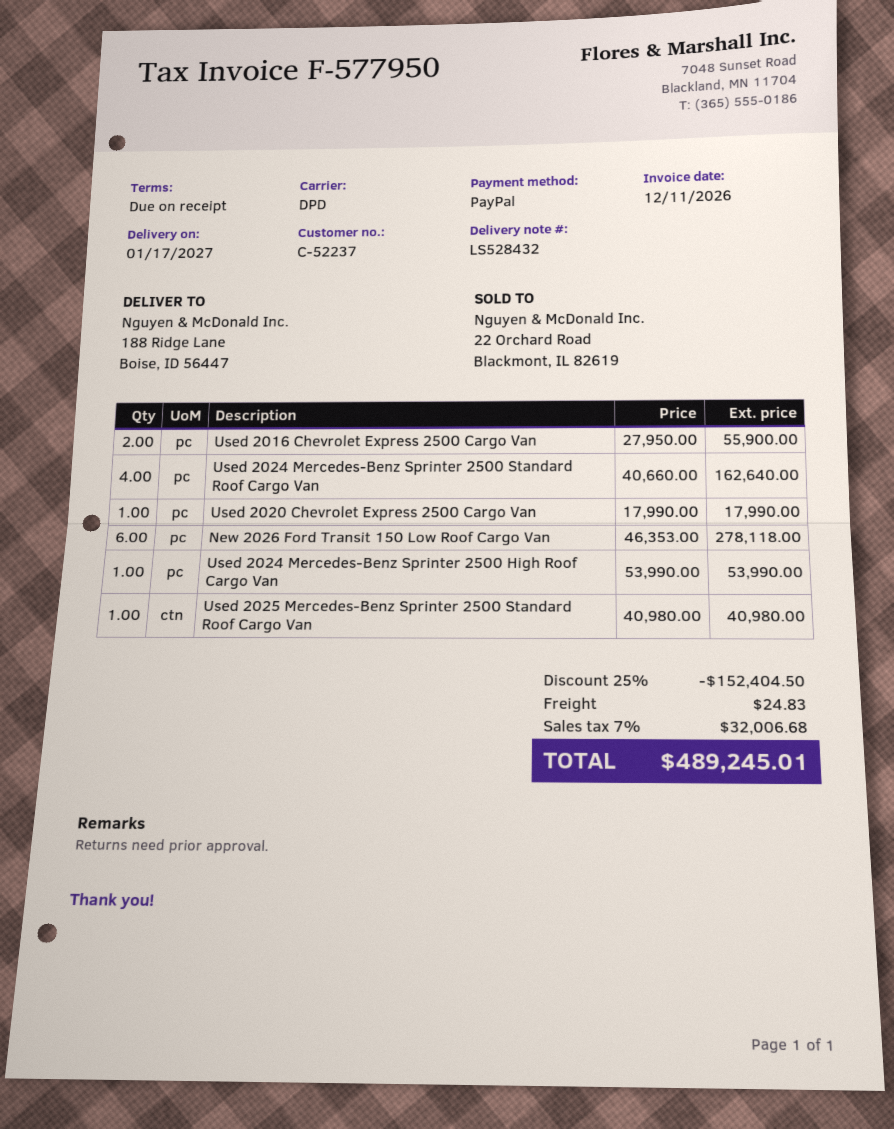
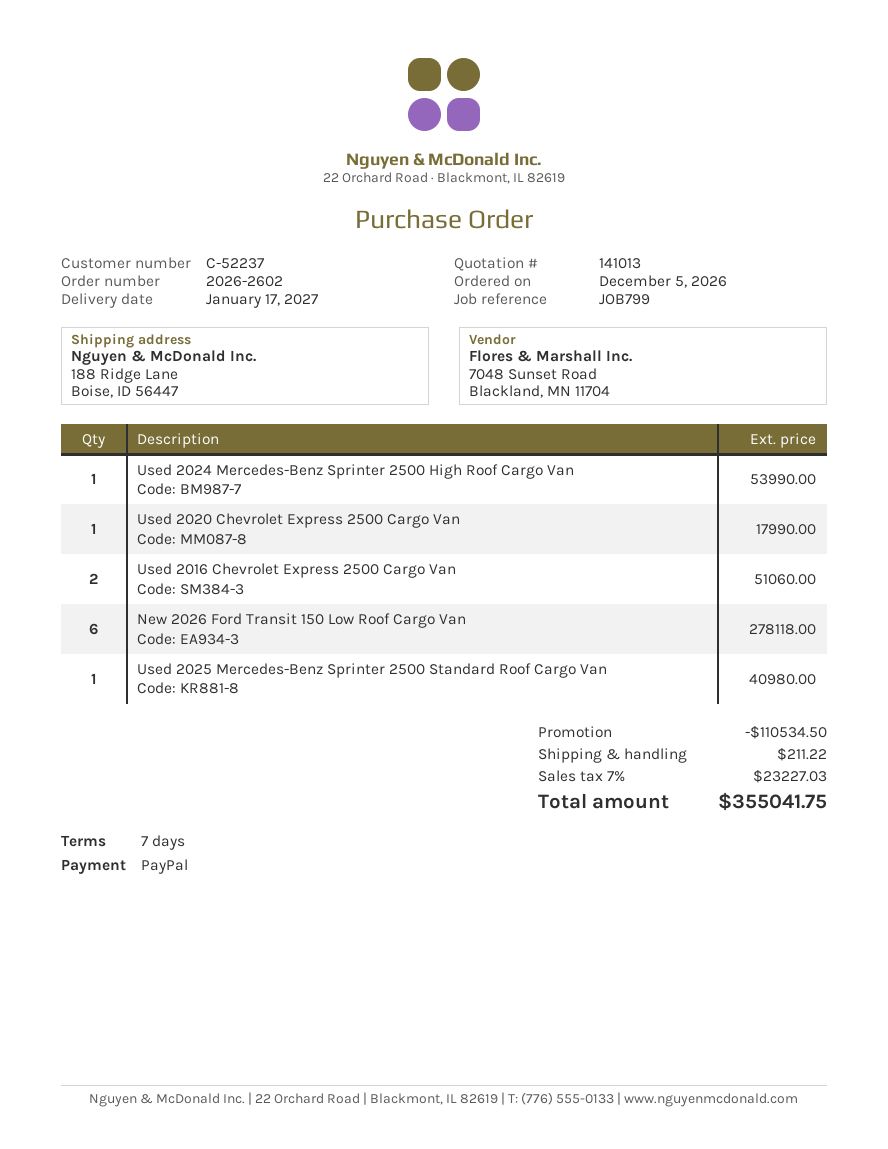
payment terms: on receipt -> 7 days
Used 2016 Chevrolet Express 2500 Cargo Van: 2 for 55900.00 -> 2 for 51060.00
Used 2024 Mercedes-Benz Sprinter 2500 Standard Roof Cargo Van: 4 for 162640.00 -> none
discount: 152404.50 -> 110534.50
shipping: 24.83 -> 211.22
tax: 7% = 32006.68 -> 7% = 23227.03
total: 489245.01 -> 355041.75

